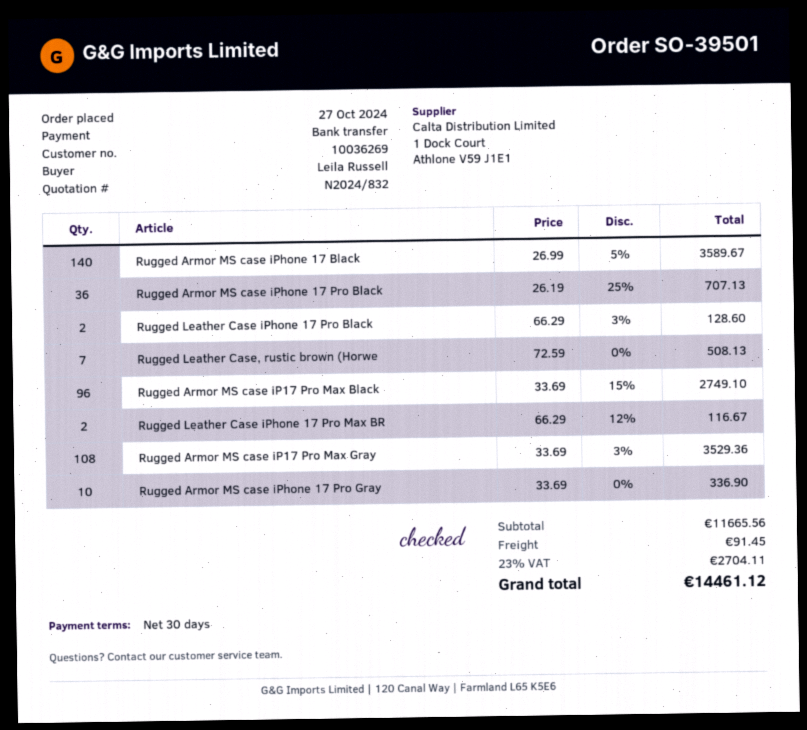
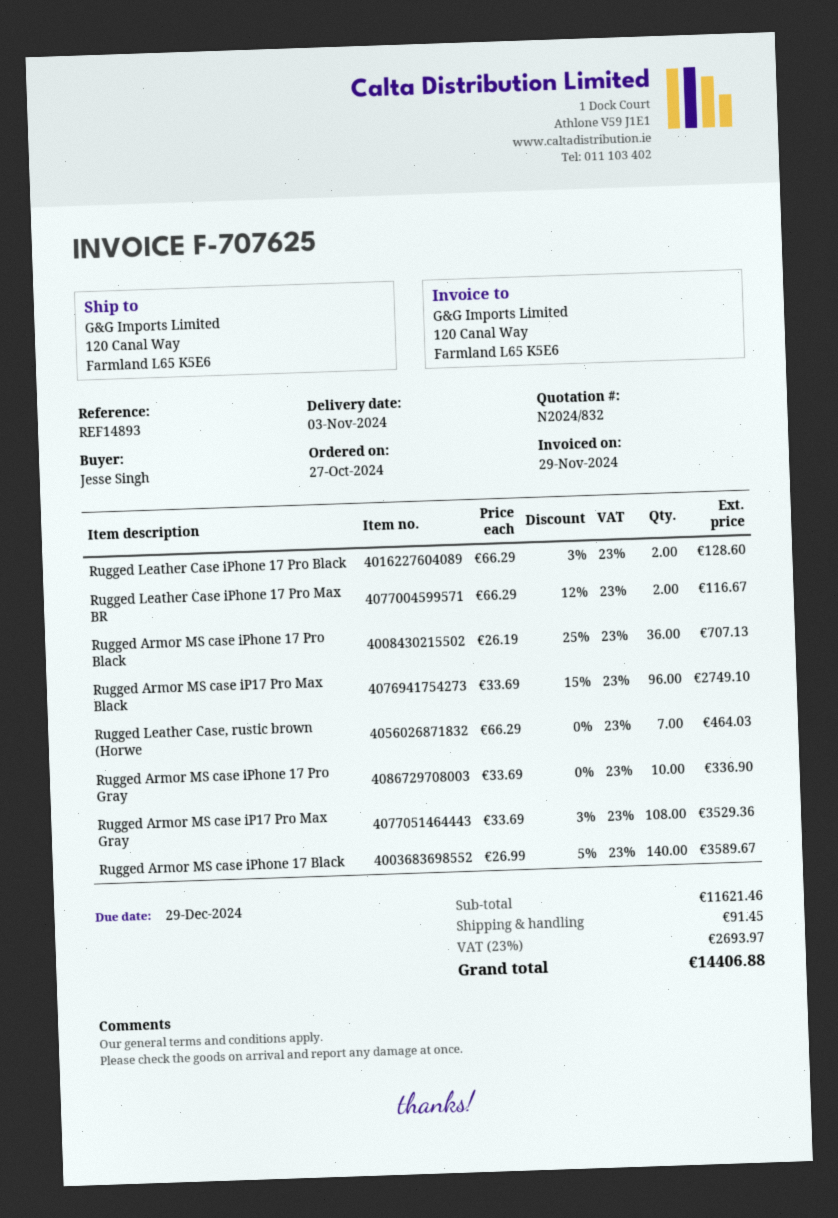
ordered by: Leila Russell -> Jesse Singh
Rugged Leather Case, rustic brown (Horwe: 7 x 72.59 = 508.13 -> 7 x 66.29 = 464.03
subtotal: 11665.56 -> 11621.46
tax: 23% = 2704.11 -> 23% = 2693.97
total: 14461.12 -> 14406.88

